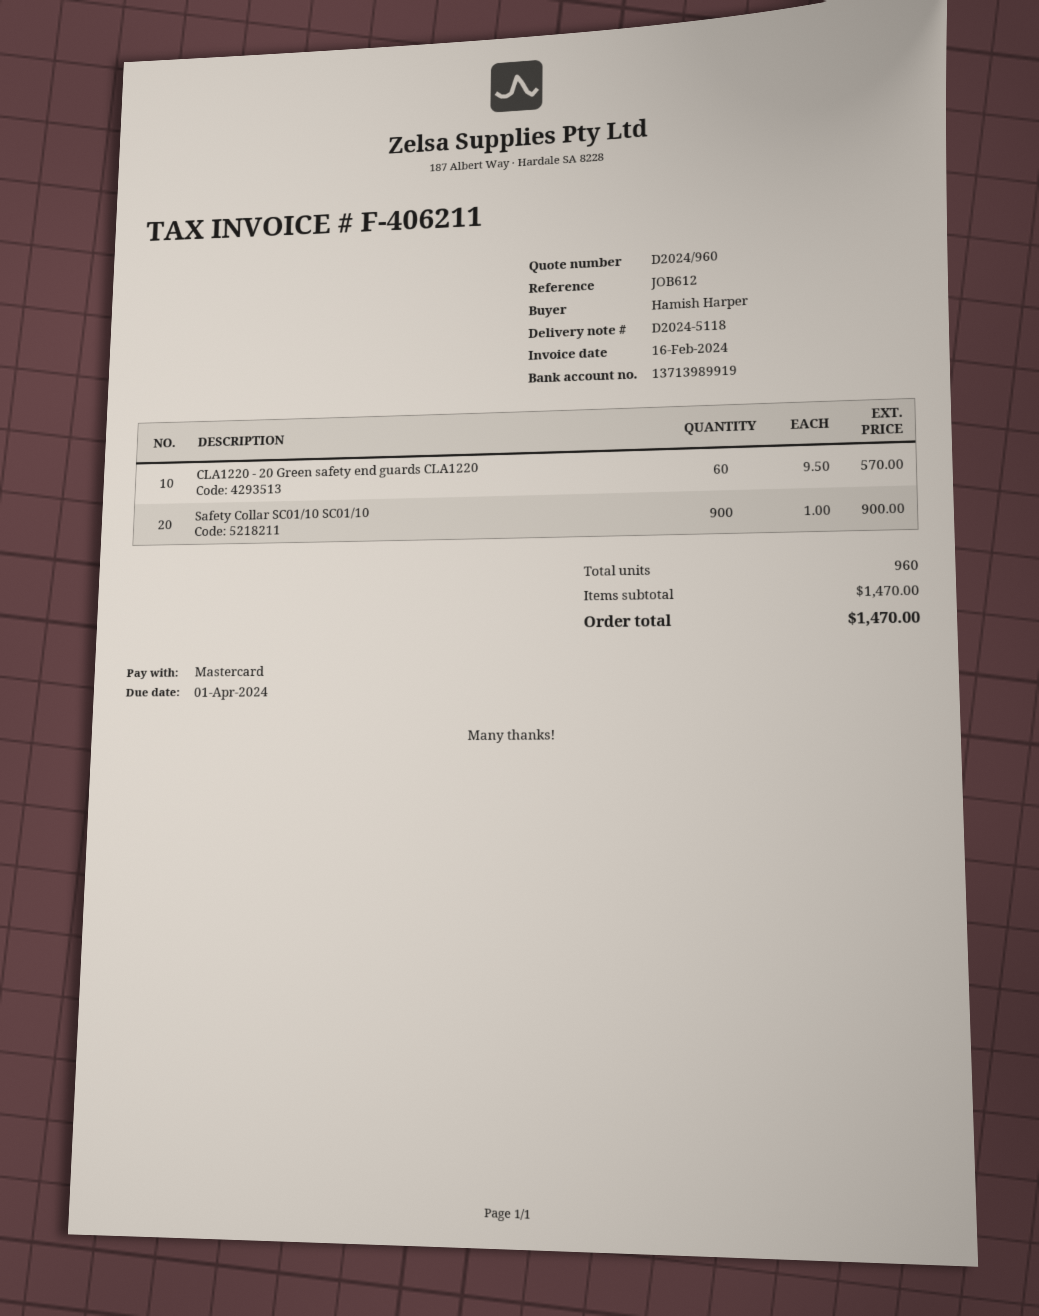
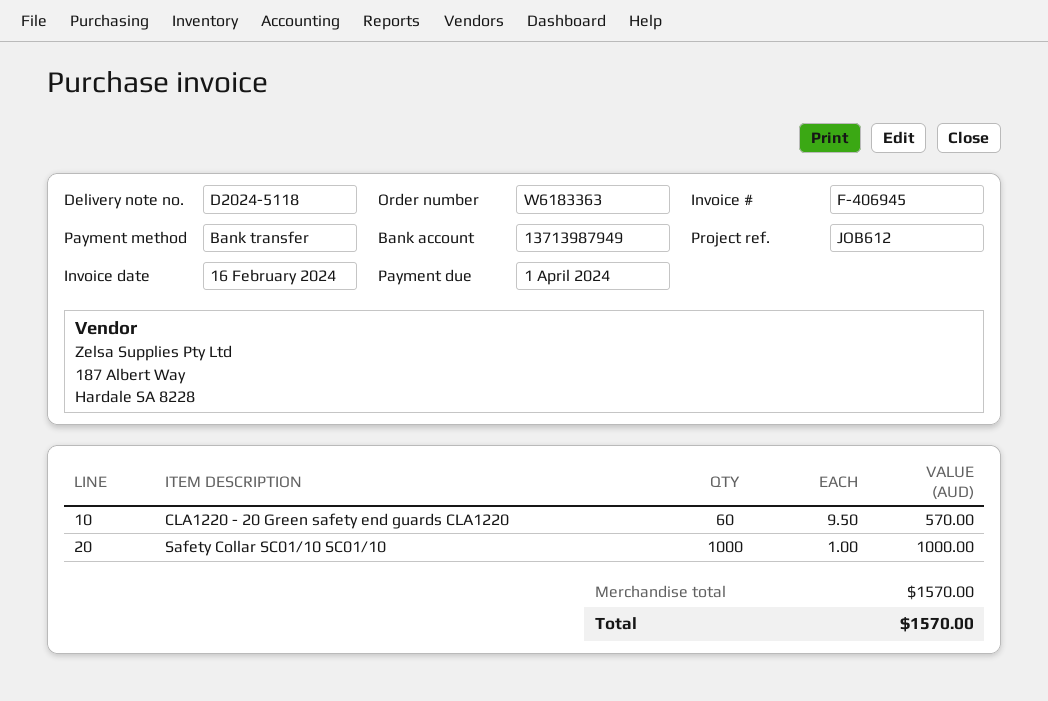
invoice number: F-406211 -> F-406945
payment method: Mastercard -> bank transfer
bank account: 13713989919 -> 13713987949
Safety Collar SC01/10 SC01/10: 900 x 1.00 = 900.00 -> 1000 x 1.00 = 1000.00
subtotal: 1470.00 -> 1570.00
total: 1470.00 -> 1570.00

